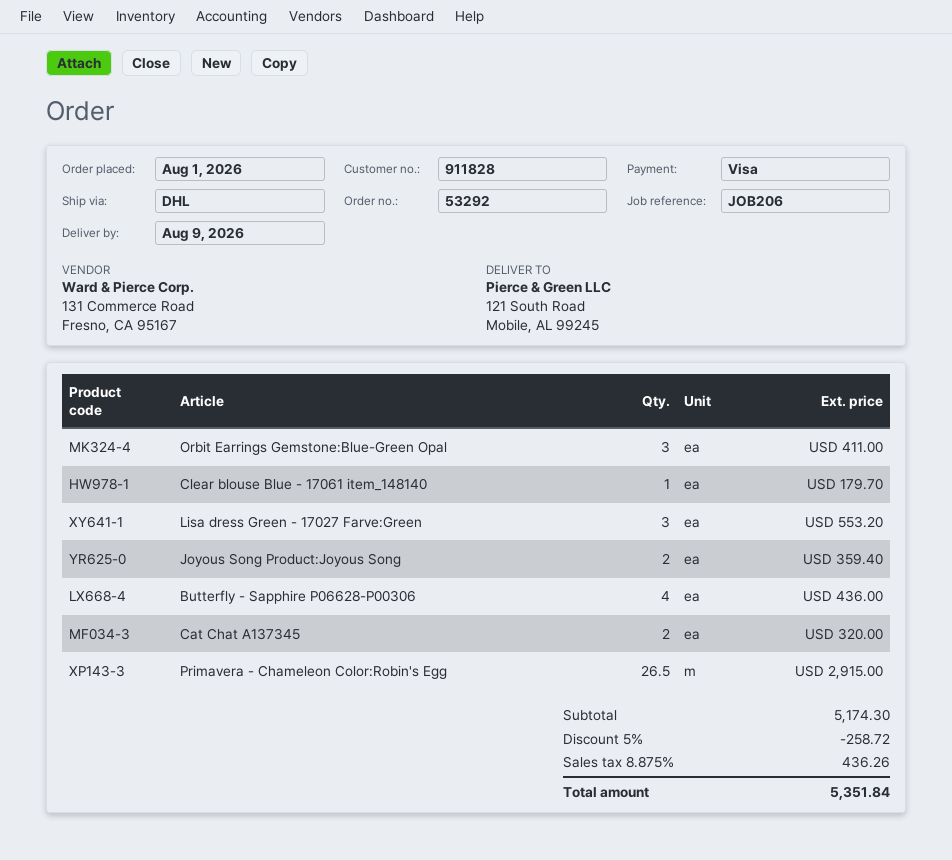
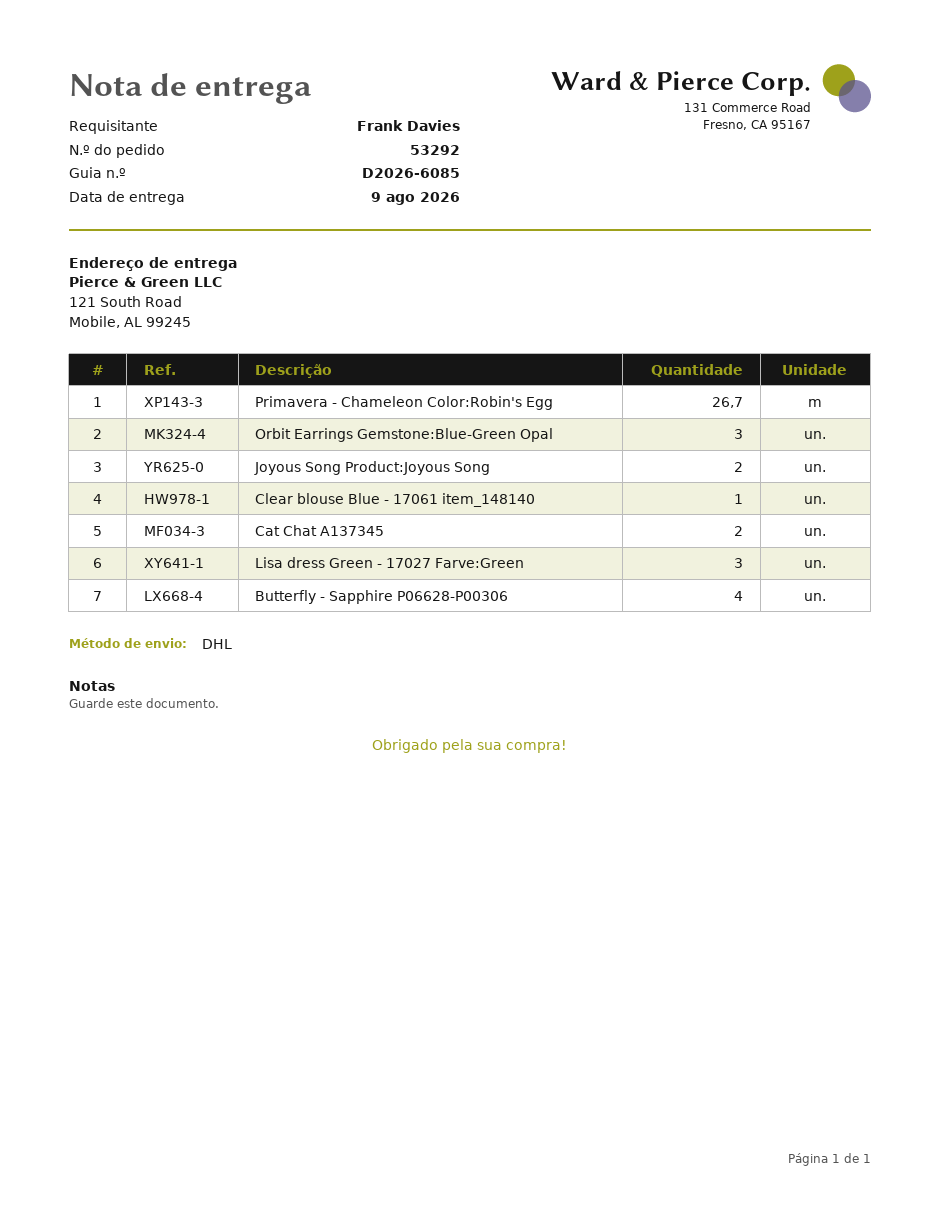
Primavera - Chameleon Color:Robin's Egg: 26.5 -> 26.7

